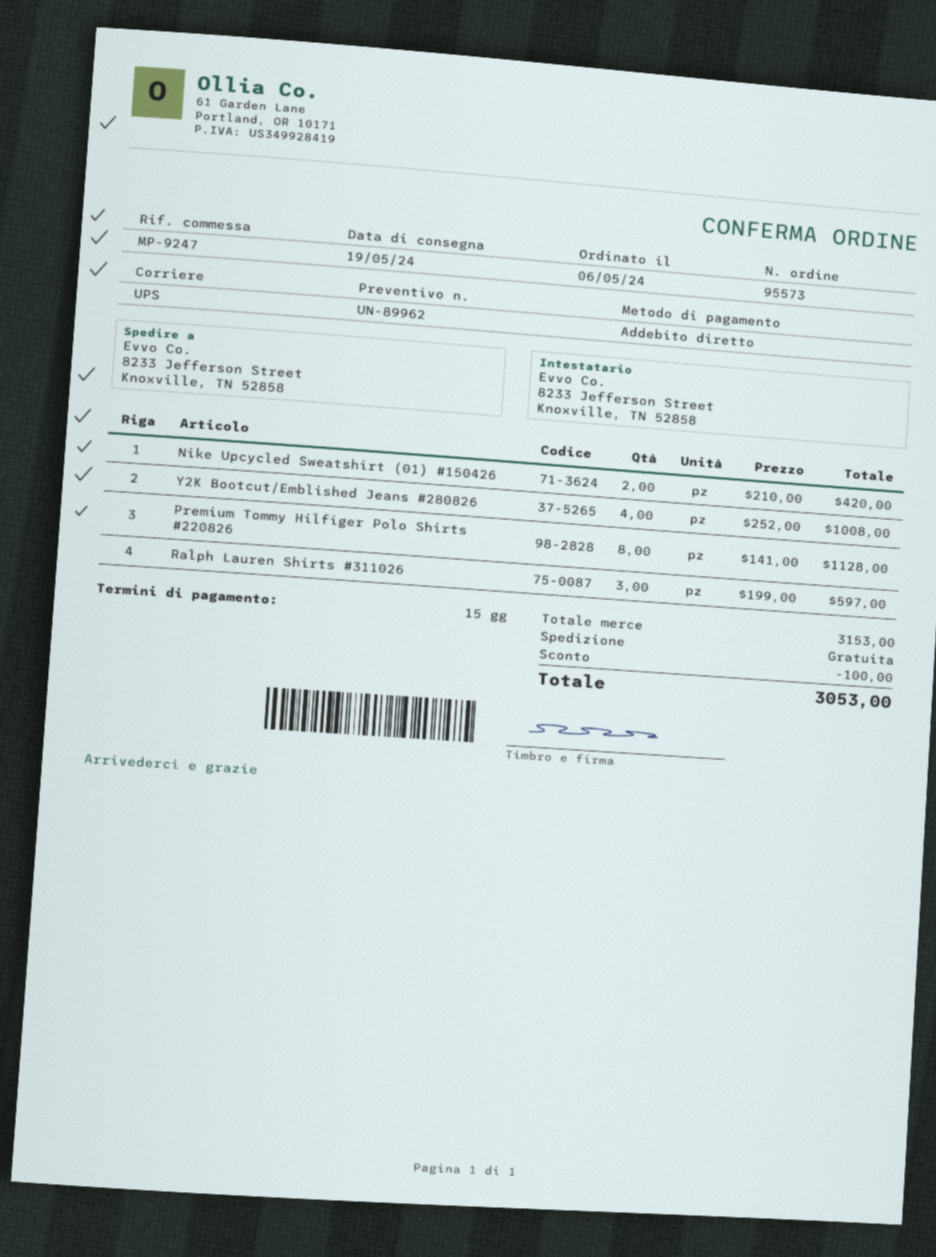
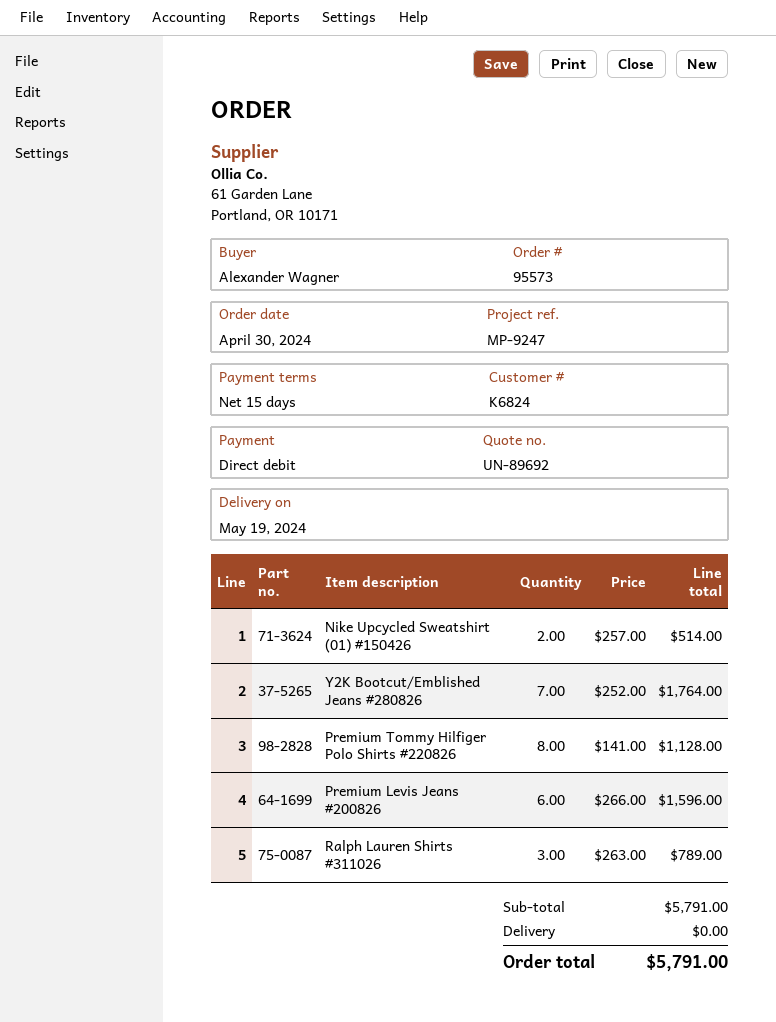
quote number: UN-89962 -> UN-89692
order date: 2024-05-06 -> 2024-04-30
Nike Upcycled Sweatshirt (01) #150426: 2 x 210.00 = 420.00 -> 2 x 257.00 = 514.00
Y2K Bootcut/Emblished Jeans #280826: 4 x 252.00 = 1008.00 -> 7 x 252.00 = 1764.00
Ralph Lauren Shirts #311026: 3 x 199.00 = 597.00 -> 3 x 263.00 = 789.00
Premium Levis Jeans #200826: none -> 6 x 266.00 = 1596.00
subtotal: 3153.00 -> 5791.00
discount: 100.00 -> none
total: 3053.00 -> 5791.00

